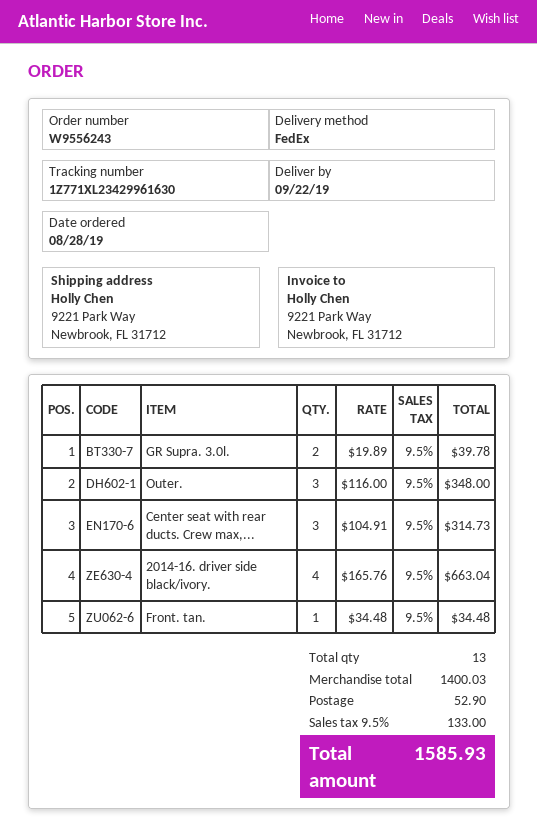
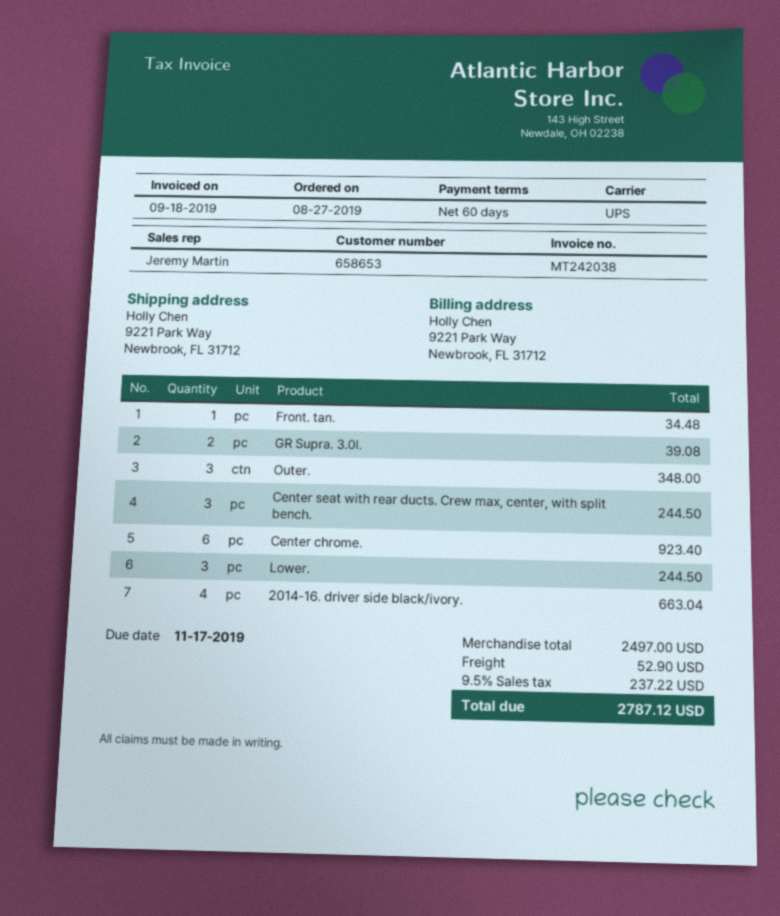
order date: 2019-08-28 -> 2019-08-27
shipping method: FedEx -> UPS
GR Supra. 3.0l.: 2 for 39.78 -> 2 for 39.08
Center seat with rear ducts. Crew max,...: 3 for 314.73 -> 3 for 244.50
Center chrome.: none -> 6 for 923.40
Lower.: none -> 3 for 244.50
subtotal: 1400.03 -> 2497.00
tax: 9.5% = 133.00 -> 9.5% = 237.22
total: 1585.93 -> 2787.12

